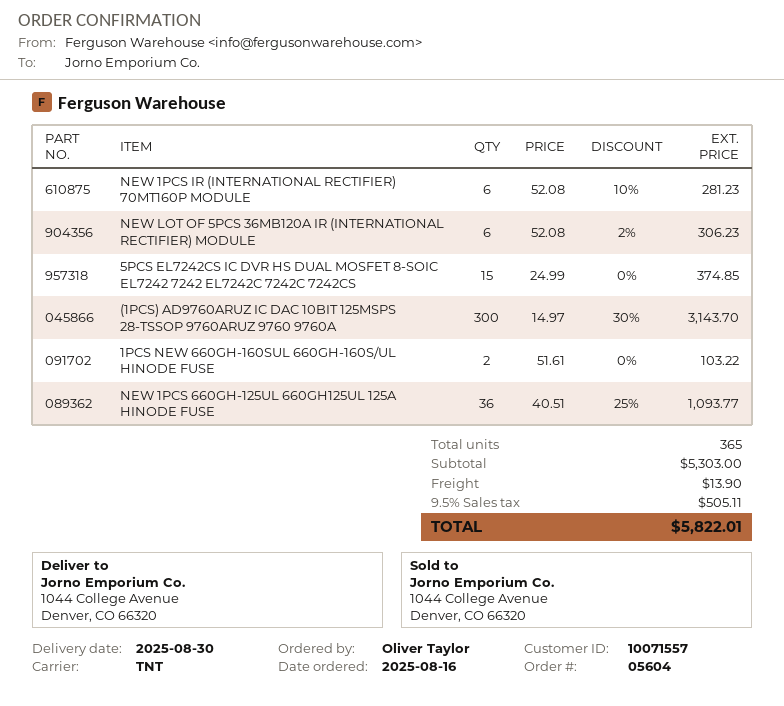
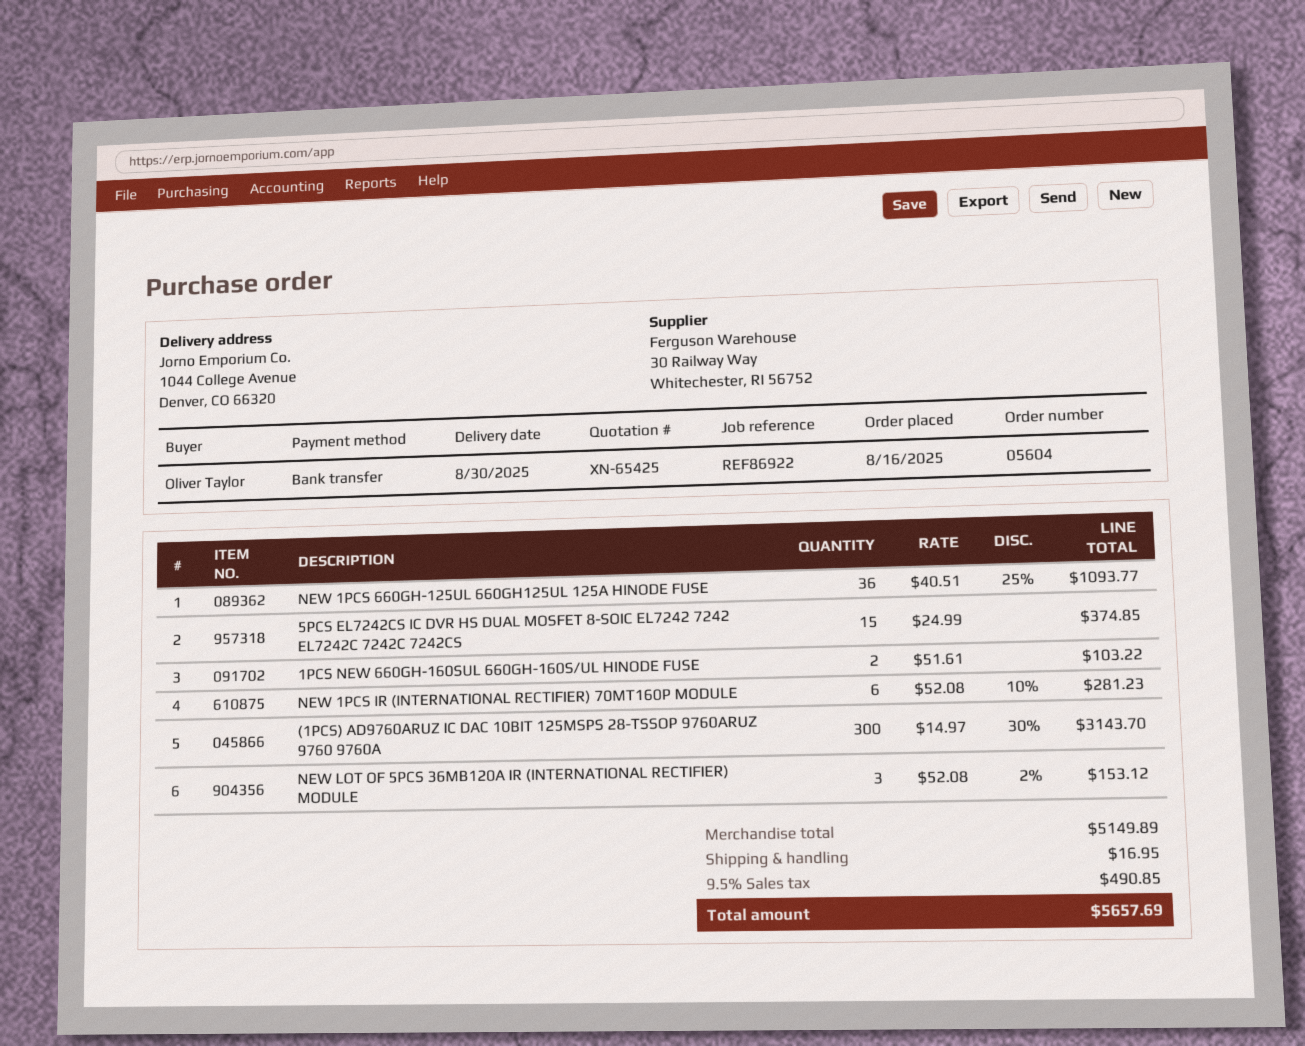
NEW LOT OF 5PCS 36MB120A IR (INTERNATIONAL RECTIFIER) MODULE: 6 x 52.08 - 2% = 306.23 -> 3 x 52.08 - 2% = 153.12
subtotal: 5303.00 -> 5149.89
shipping: 13.90 -> 16.95
tax: 9.5% = 505.11 -> 9.5% = 490.85
total: 5822.01 -> 5657.69

